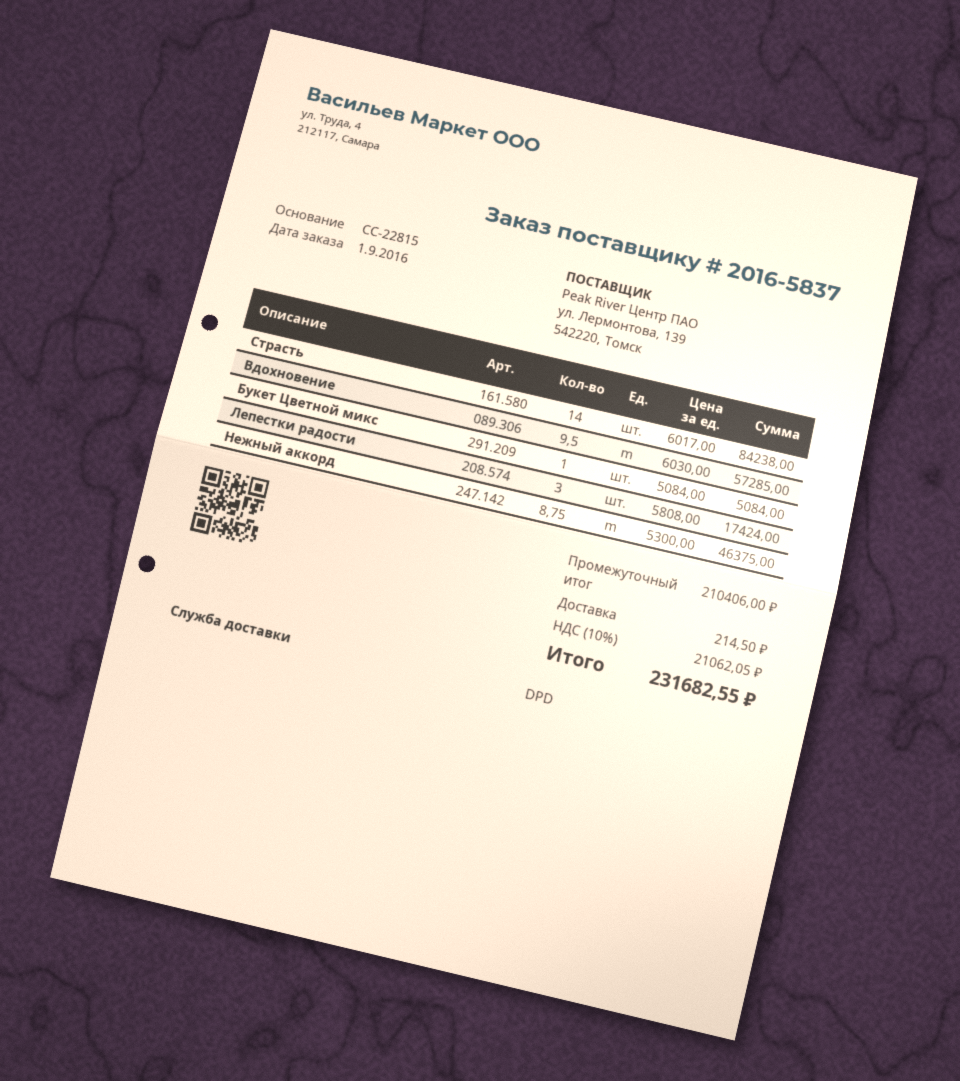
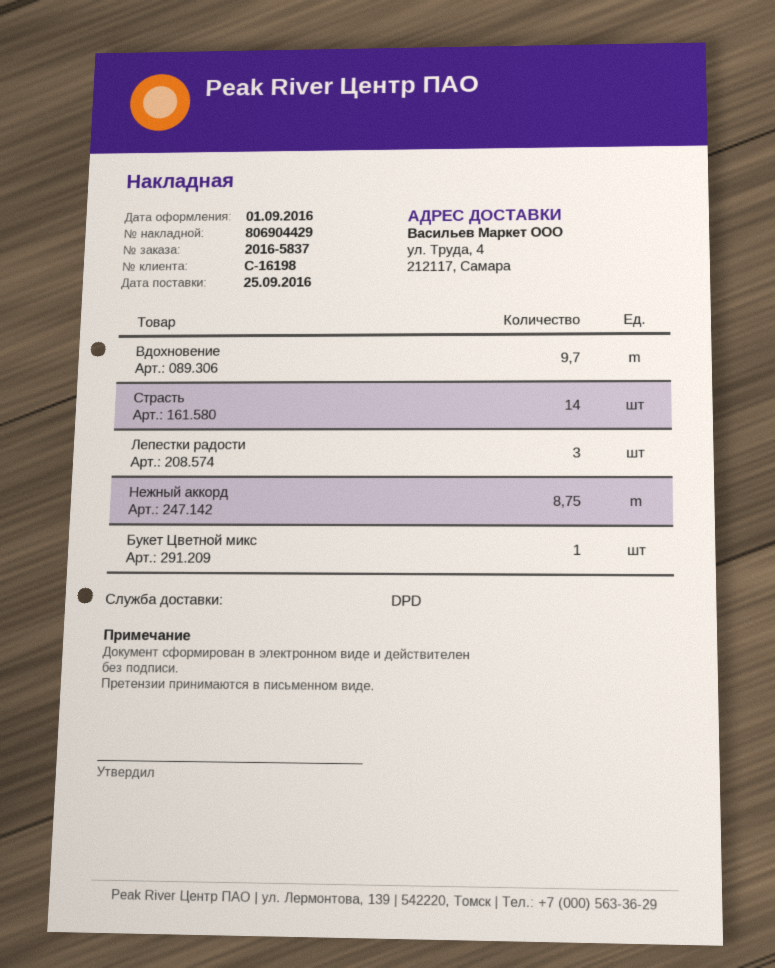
Вдохновение: 9.5 -> 9.7

